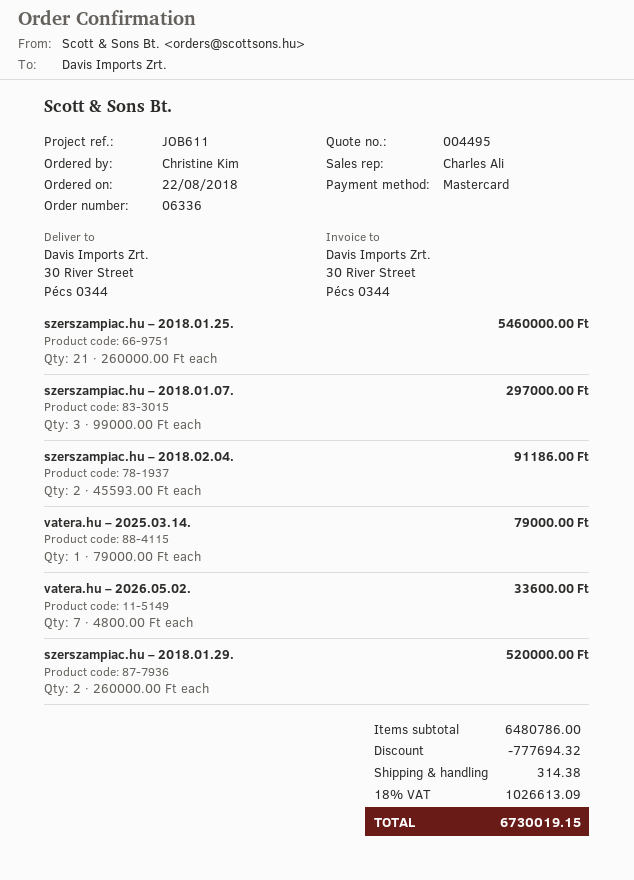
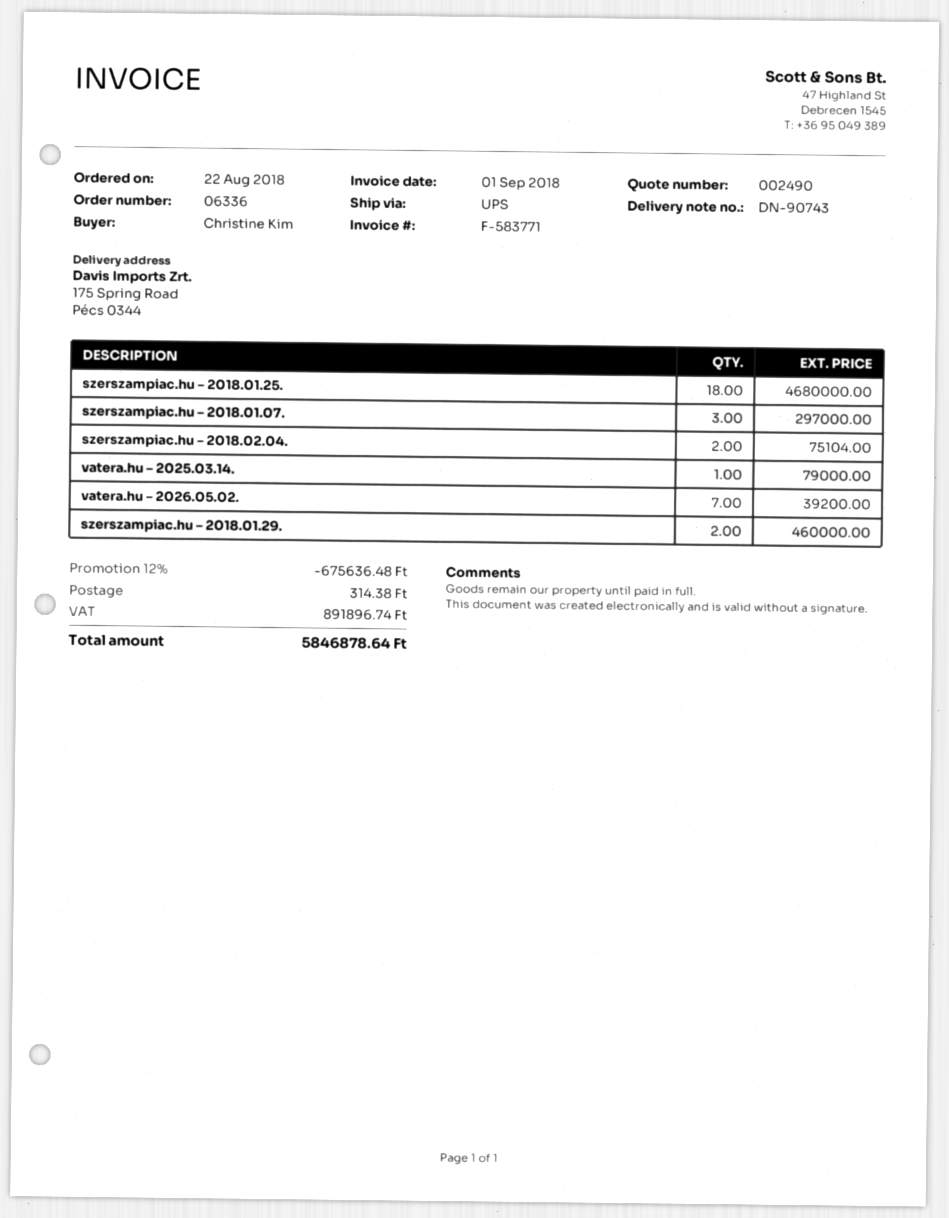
quote number: 004495 -> 002490
ship to: 30 River Street, Pécs 0344 -> 175 Spring Road, Pécs 0344
szerszampiac.hu – 2018.01.25.: 21 for 5460000.00 -> 18 for 4680000.00
szerszampiac.hu – 2018.02.04.: 2 for 91186.00 -> 2 for 75104.00
vatera.hu – 2026.05.02.: 7 for 33600.00 -> 7 for 39200.00
szerszampiac.hu – 2018.01.29.: 2 for 520000.00 -> 2 for 460000.00
discount: 777694.32 -> 675636.48
tax: 1026613.09 -> 891896.74
total: 6730019.15 -> 5846878.64

